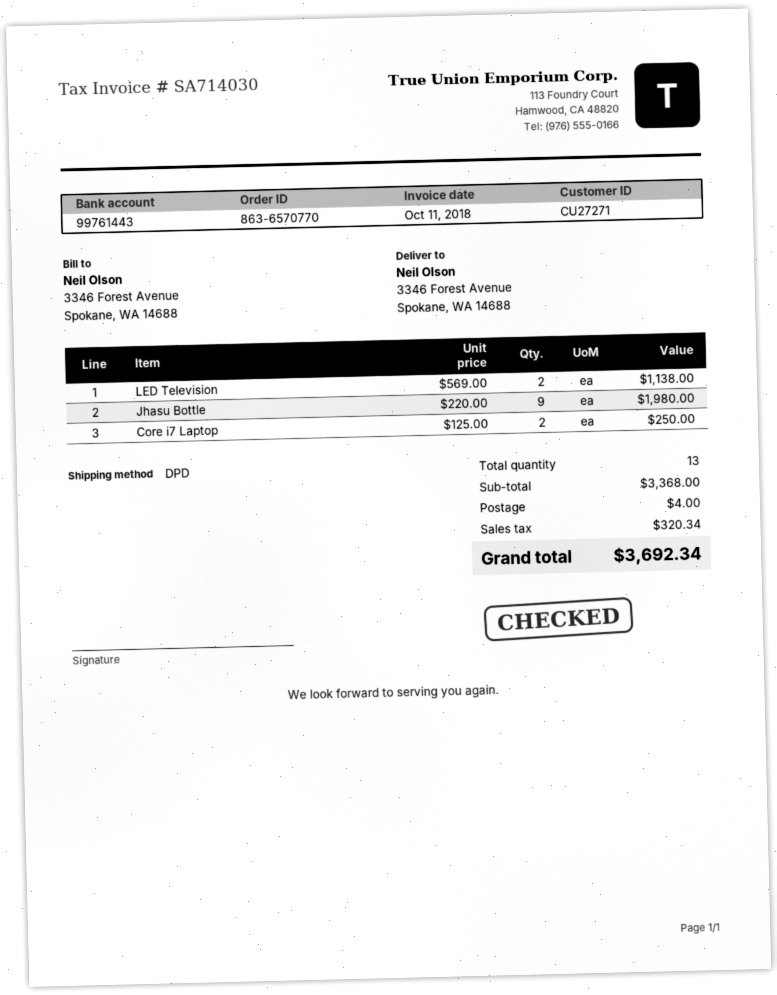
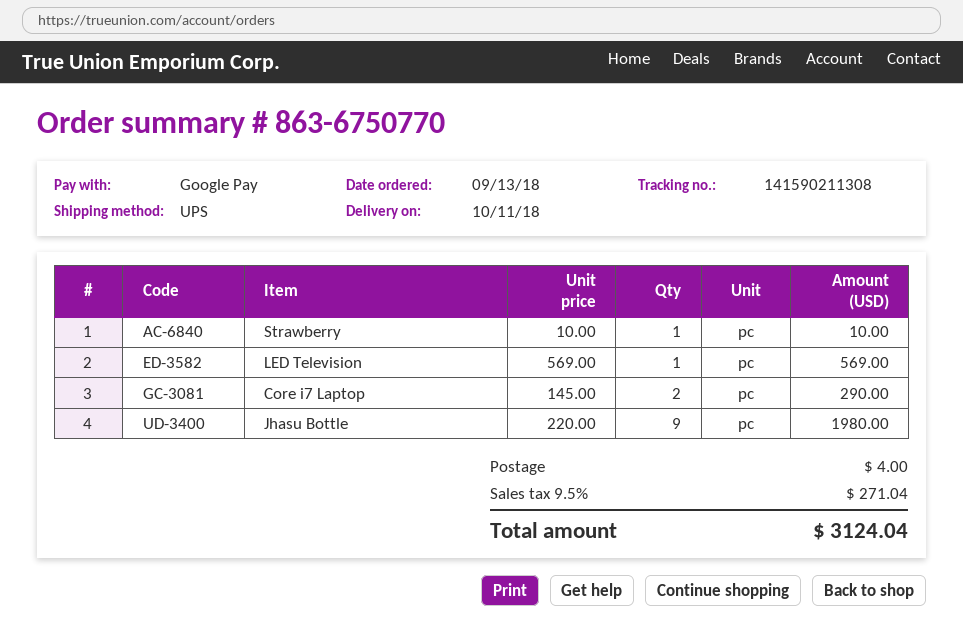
order number: 863-6570770 -> 863-6750770
shipping method: DPD -> UPS
LED Television: 2 x 569.00 = 1138.00 -> 1 x 569.00 = 569.00
Core i7 Laptop: 2 x 125.00 = 250.00 -> 2 x 145.00 = 290.00
Strawberry: none -> 1 x 10.00 = 10.00
tax: 320.34 -> 271.04
total: 3692.34 -> 3124.04

